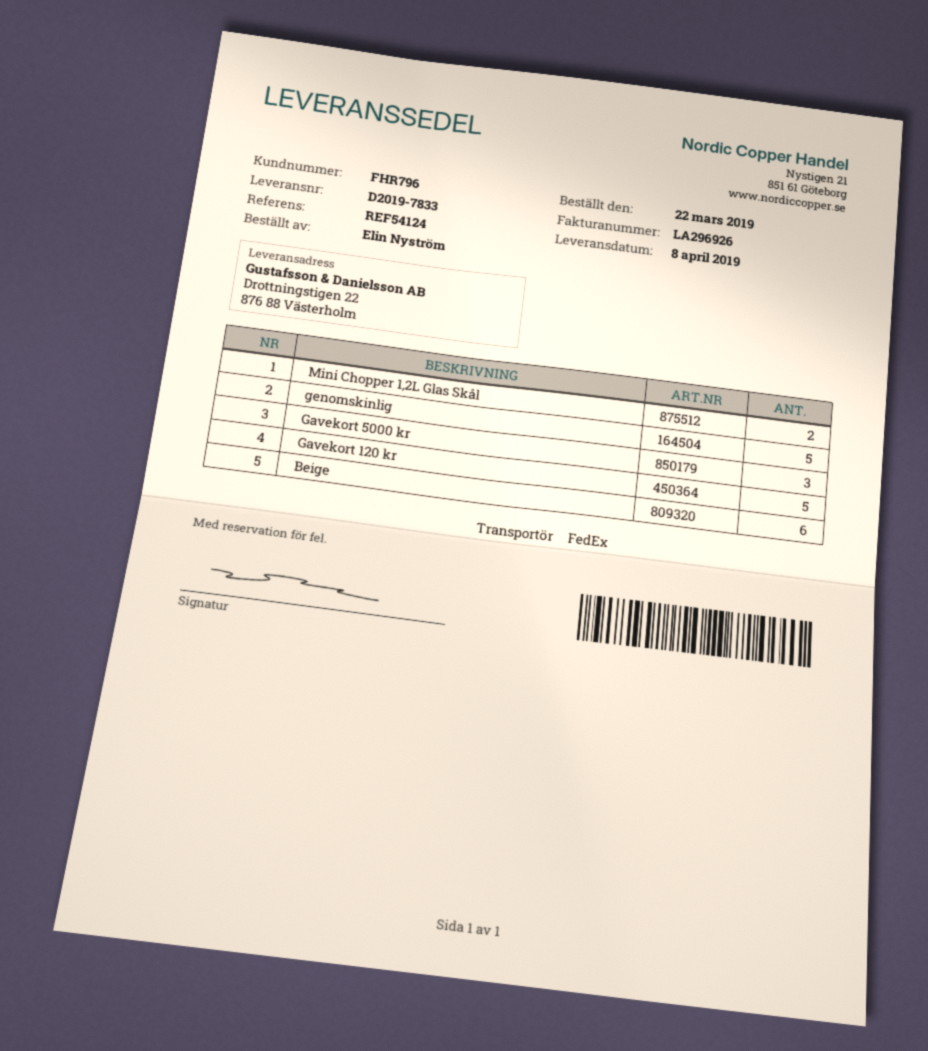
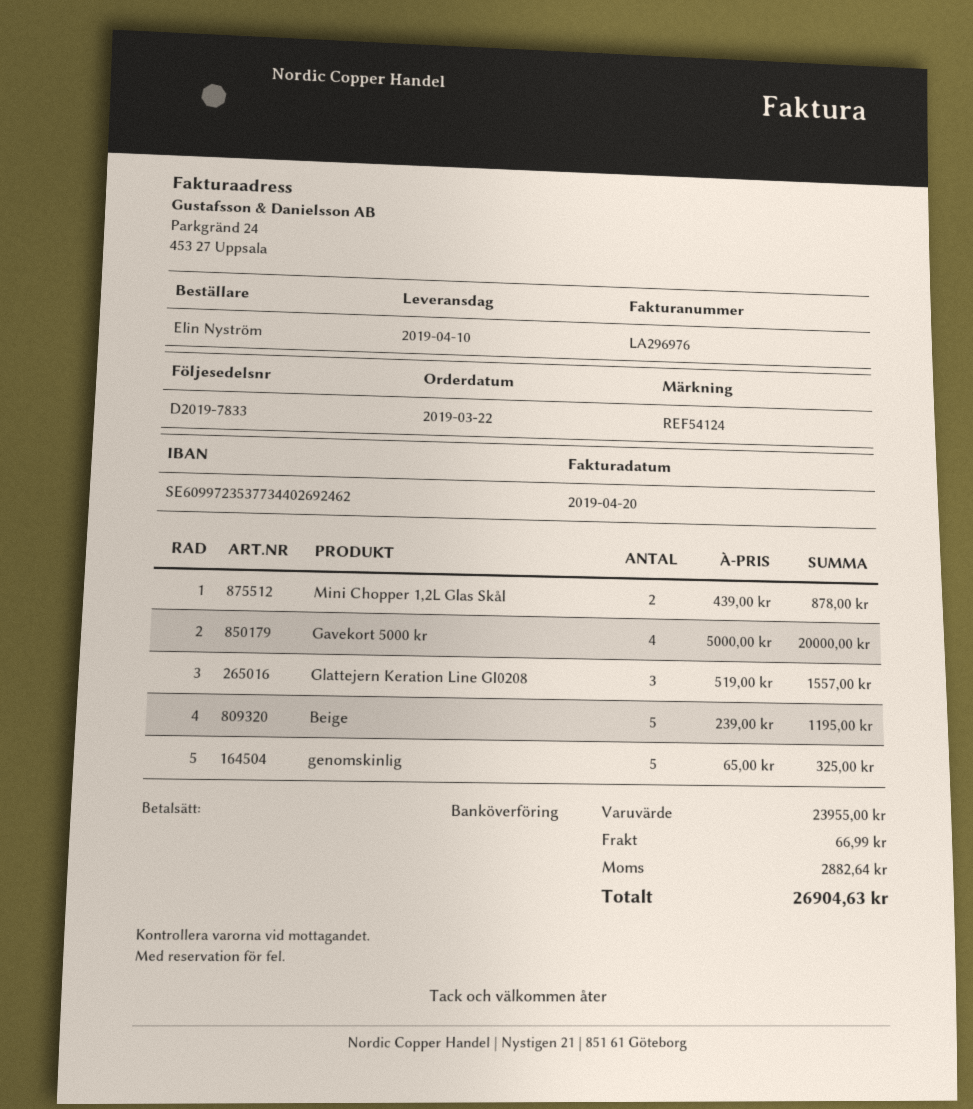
delivery date: 2019-04-08 -> 2019-04-10
invoice number: LA296926 -> LA296976
Gavekort 5000 kr: 3 -> 4
Gavekort 120 kr: 5 -> none
Beige: 6 -> 5
Glattejern Keration Line GI0208: none -> 3

